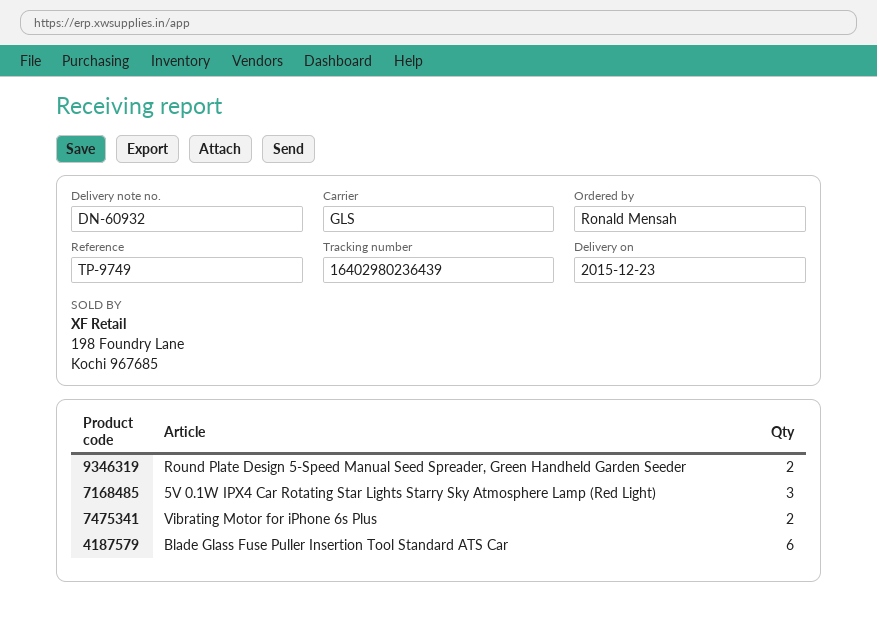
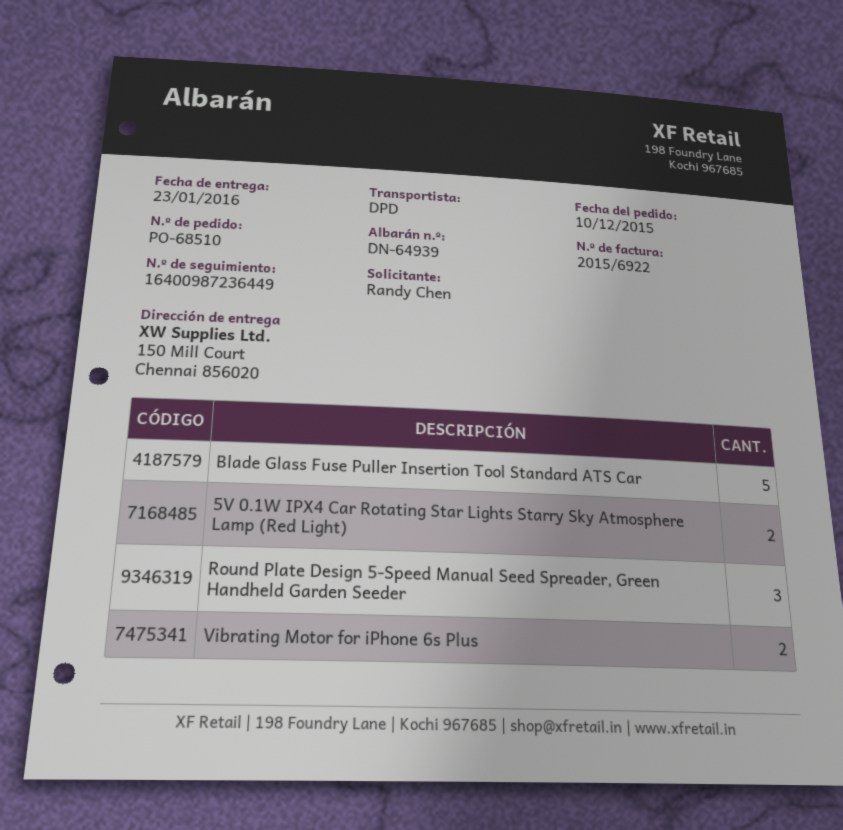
delivery note number: DN-60932 -> DN-64939
delivery date: 2015-12-23 -> 2016-01-23
ordered by: Ronald Mensah -> Randy Chen
shipping method: GLS -> DPD
tracking number: 16402980236439 -> 16400987236449
Round Plate Design 5-Speed Manual Seed Spreader, Green Handheld Garden Seeder: 2 -> 3
5V 0.1W IPX4 Car Rotating Star Lights Starry Sky Atmosphere Lamp (Red Light): 3 -> 2
Blade Glass Fuse Puller Insertion Tool Standard ATS Car: 6 -> 5

